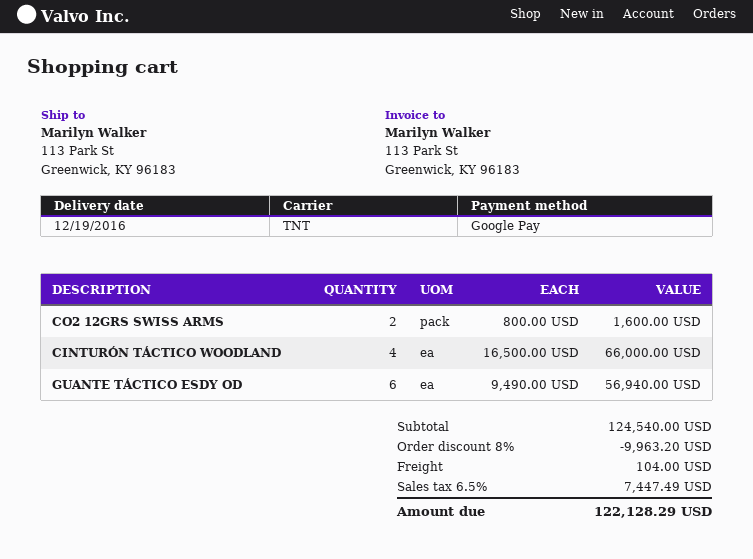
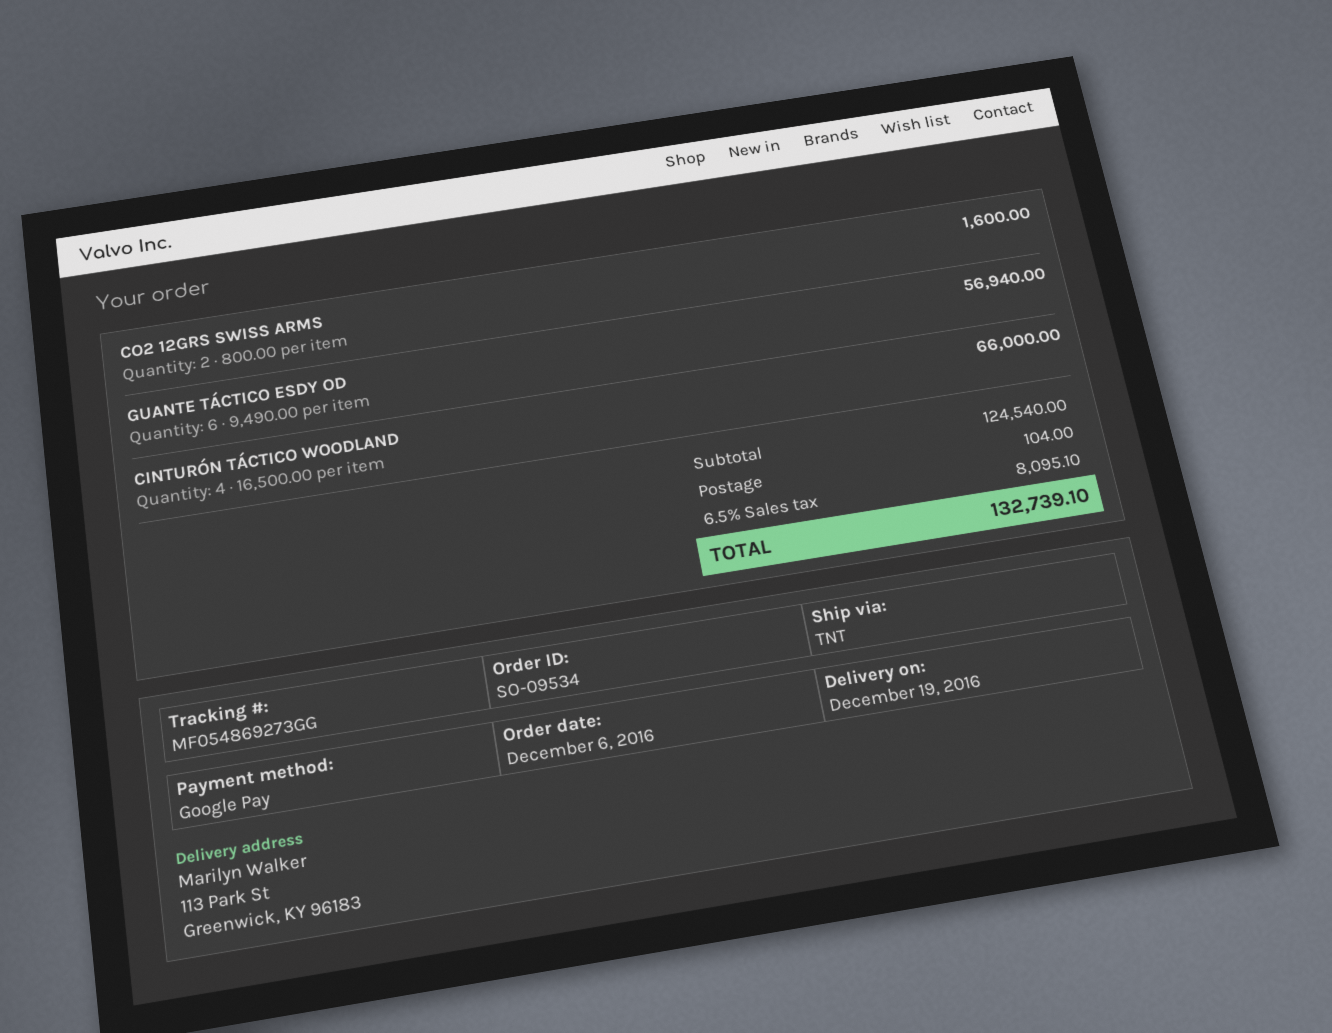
discount: 8% = 9963.20 -> none
tax: 6.5% = 7447.49 -> 6.5% = 8095.10
total: 122128.29 -> 132739.10

